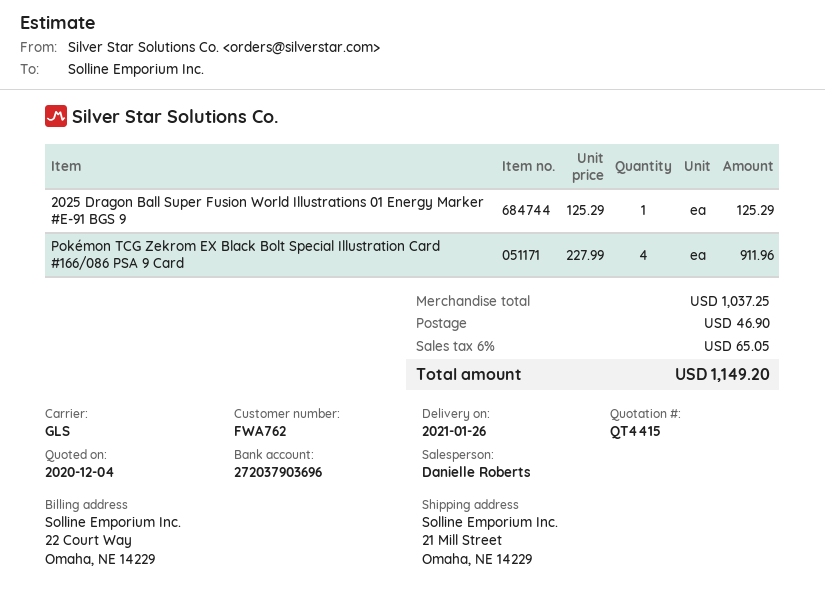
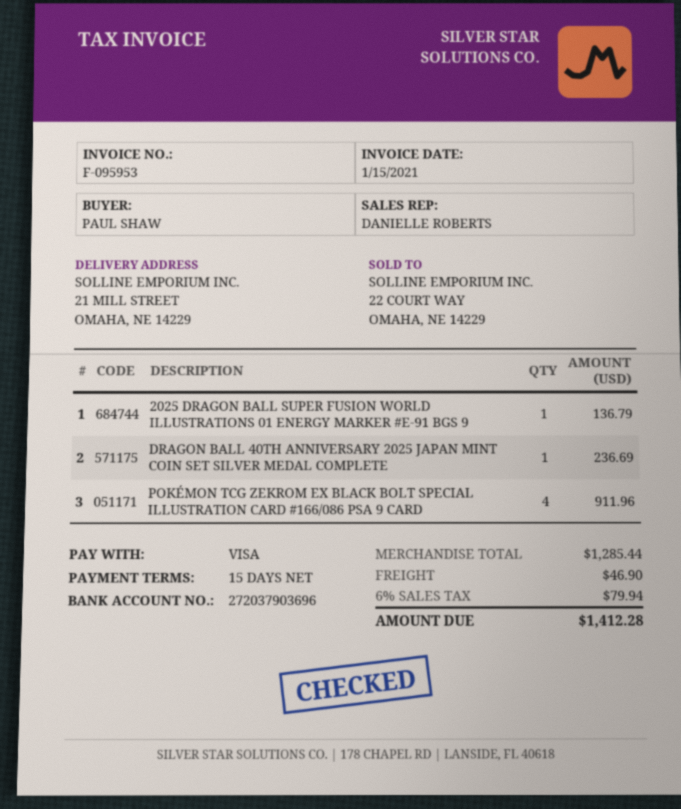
2025 Dragon Ball Super Fusion World Illustrations 01 Energy Marker #E-91 BGS 9: 1 for 125.29 -> 1 for 136.79
DRAGON BALL 40TH ANNIVERSARY 2025 JAPAN MINT COIN SET SILVER MEDAL COMPLETE: none -> 1 for 236.69
subtotal: 1037.25 -> 1285.44
tax: 6% = 65.05 -> 6% = 79.94
total: 1149.20 -> 1412.28

